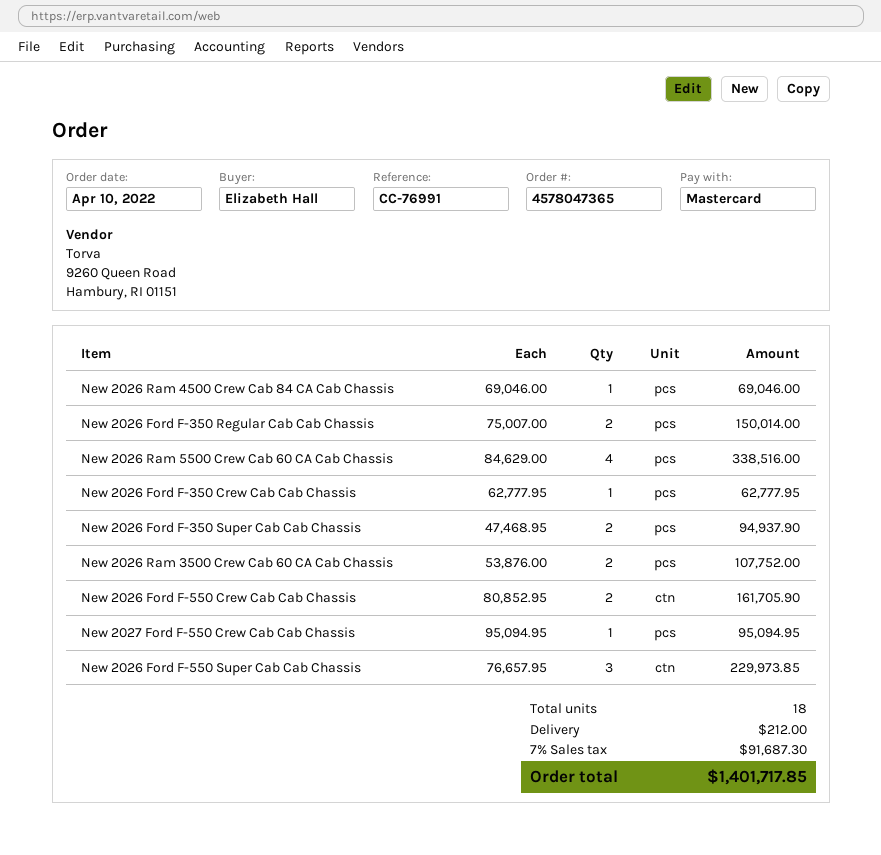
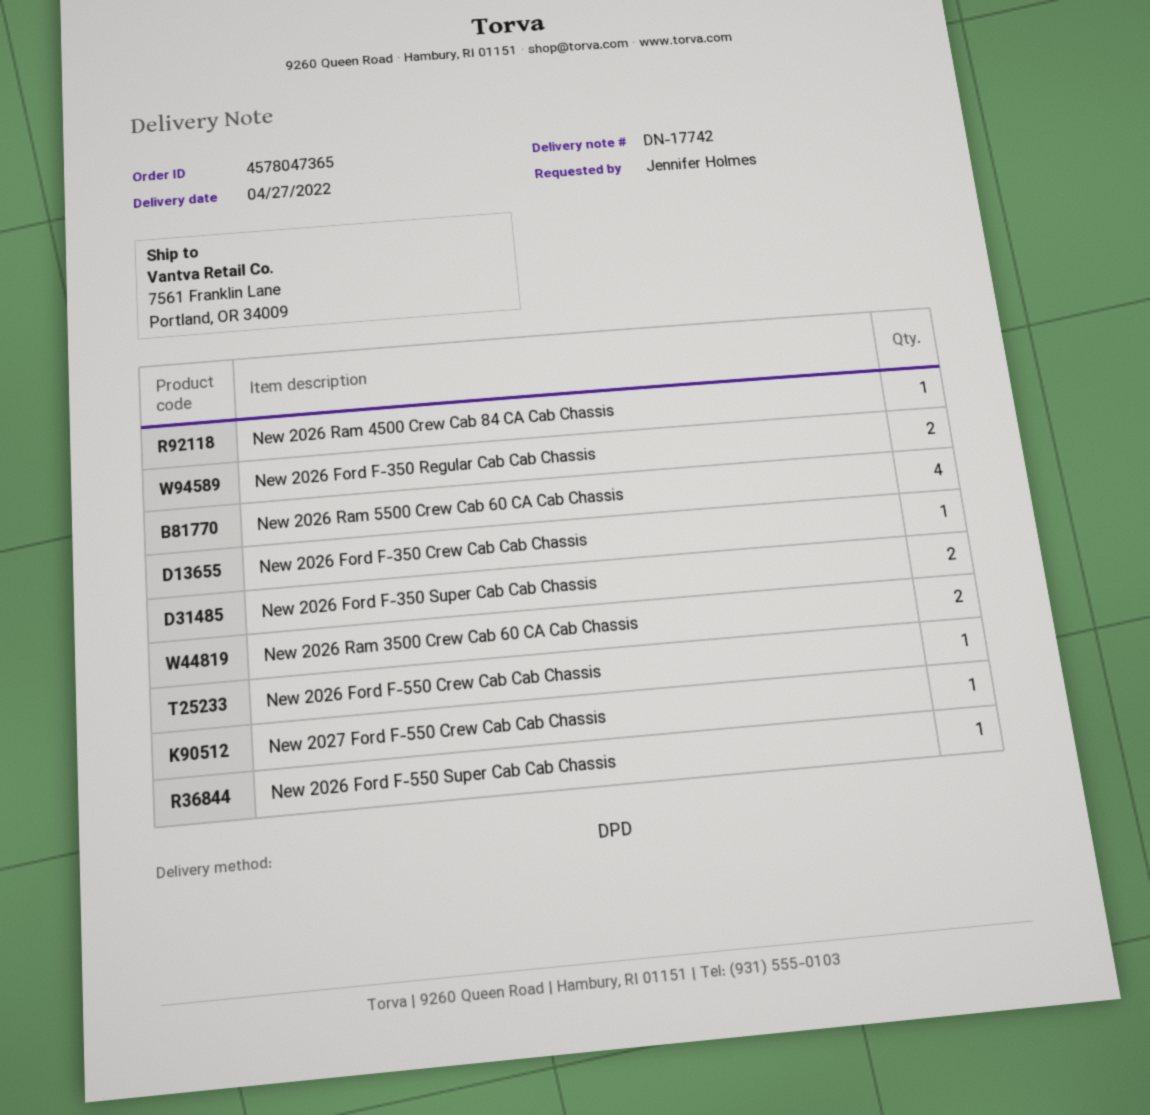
ordered by: Elizabeth Hall -> Jennifer Holmes
New 2026 Ford F-550 Crew Cab Cab Chassis: 2 -> 1
New 2026 Ford F-550 Super Cab Cab Chassis: 3 -> 1

